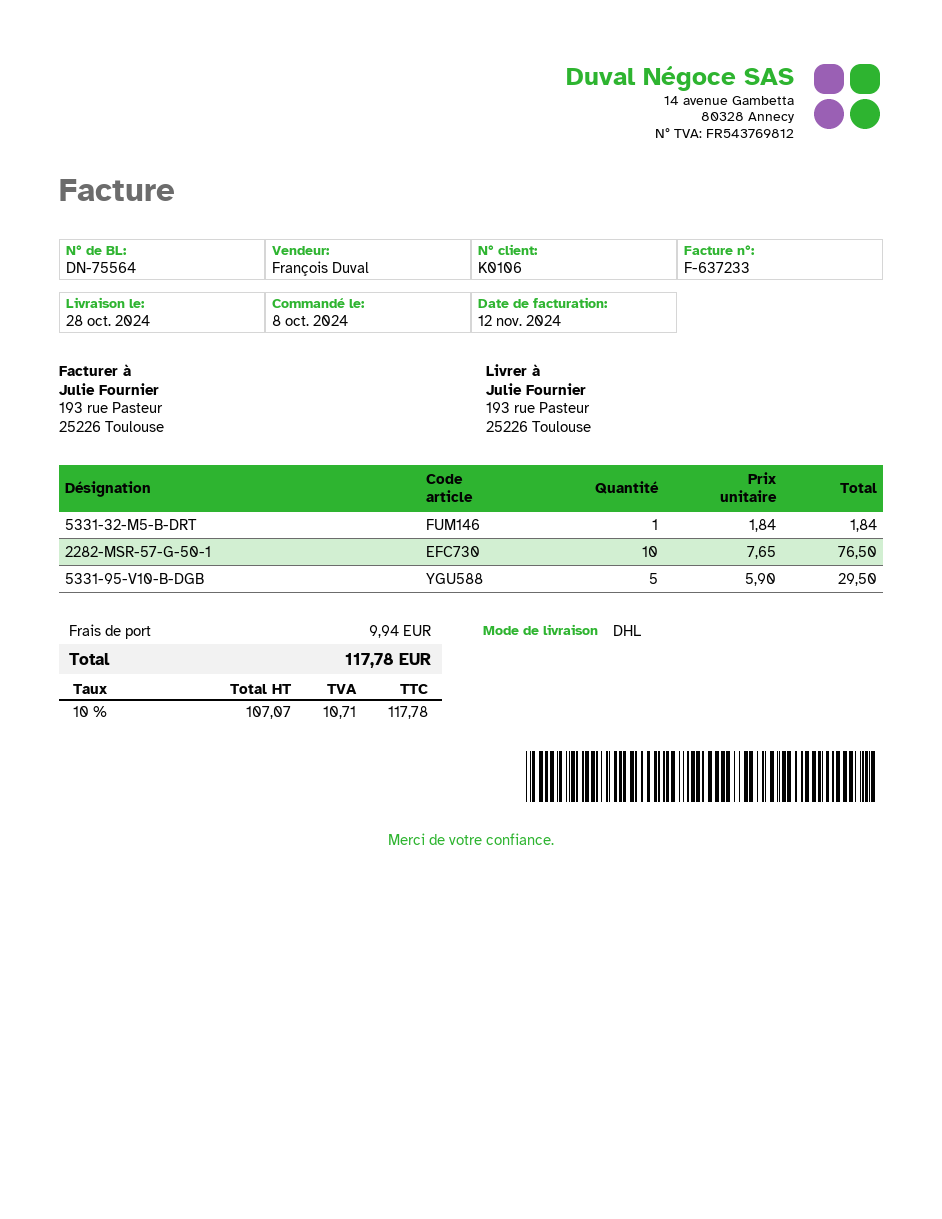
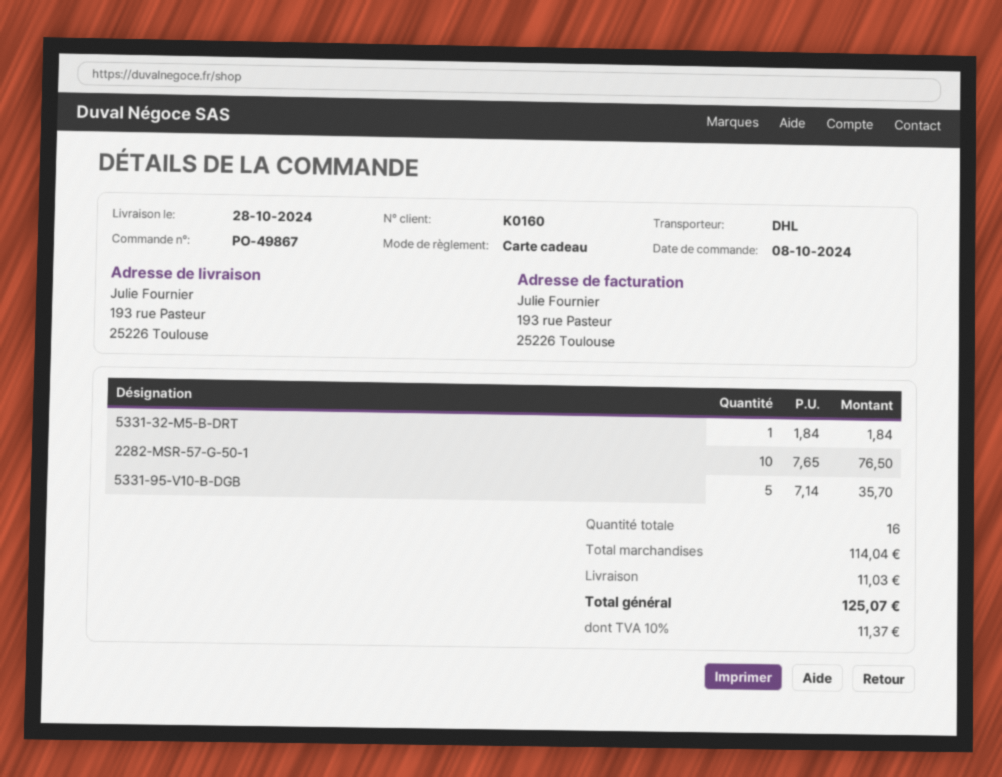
customer number: K0106 -> K0160
5331-95-V10-B-DGB: 5 x 5.90 = 29.50 -> 5 x 7.14 = 35.70
shipping: 9.94 -> 11.03
tax: 10% = 10.71 -> 10% = 11.37
total: 117.78 -> 125.07

